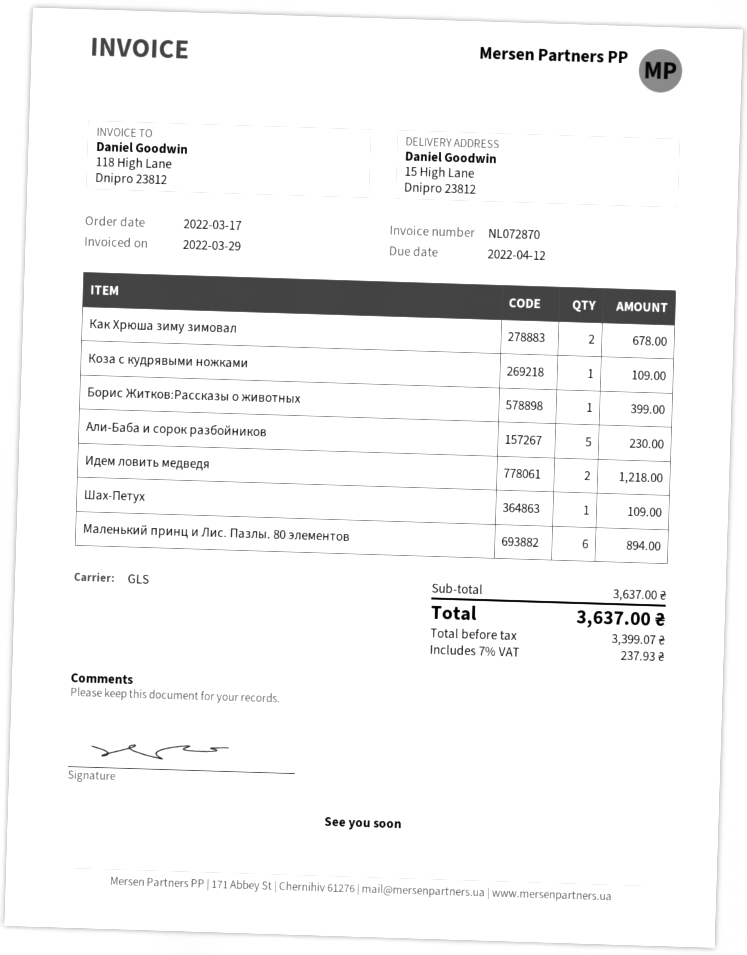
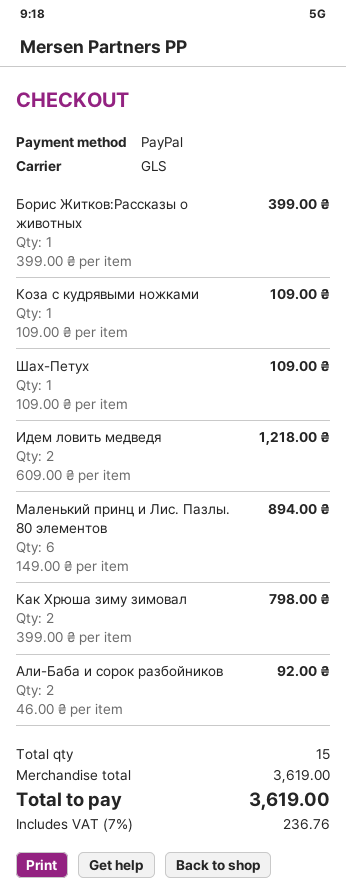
Как Хрюша зиму зимовал: 2 for 678.00 -> 2 for 798.00
Али-Баба и сорок разбойников: 5 for 230.00 -> 2 for 92.00
subtotal: 3637.00 -> 3619.00
tax: 7% = 237.93 -> 7% = 236.76
total: 3637.00 -> 3619.00

